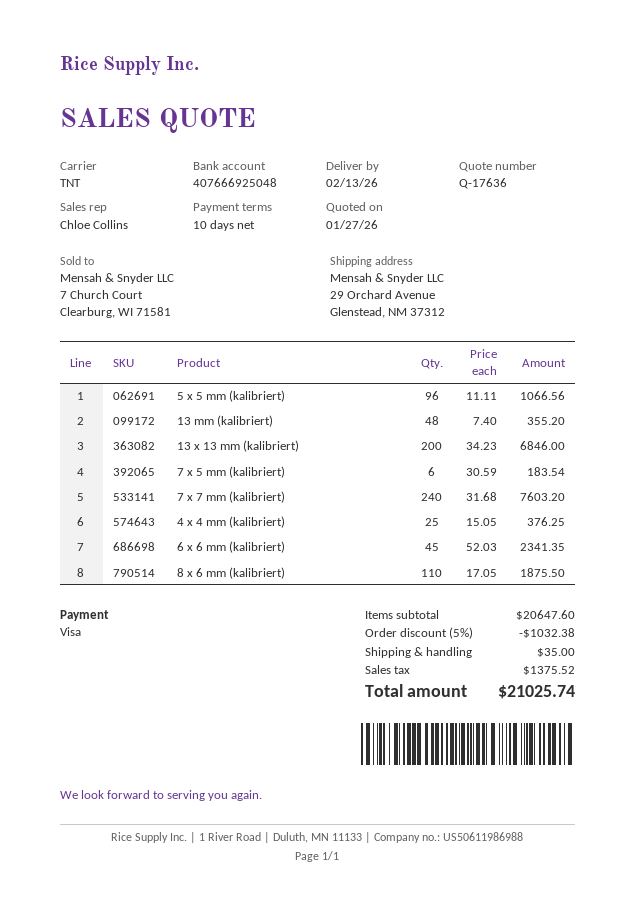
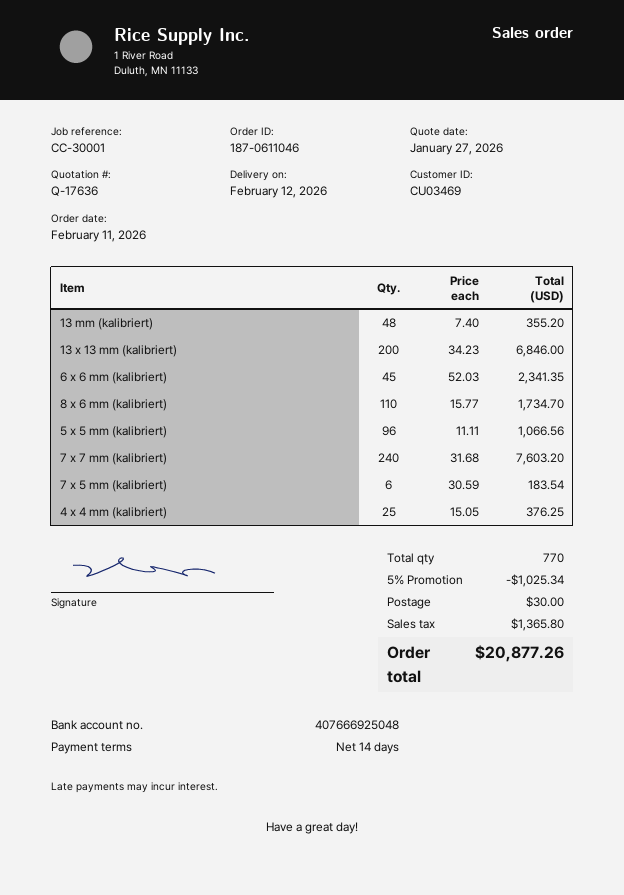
delivery date: 2026-02-13 -> 2026-02-12
payment terms: 10 days -> 14 days
8 x 6 mm (kalibriert): 110 x 17.05 = 1875.50 -> 110 x 15.77 = 1734.70
discount: 5% = 1032.38 -> 5% = 1025.34
shipping: 35.00 -> 30.00
tax: 1375.52 -> 1365.80
total: 21025.74 -> 20877.26

